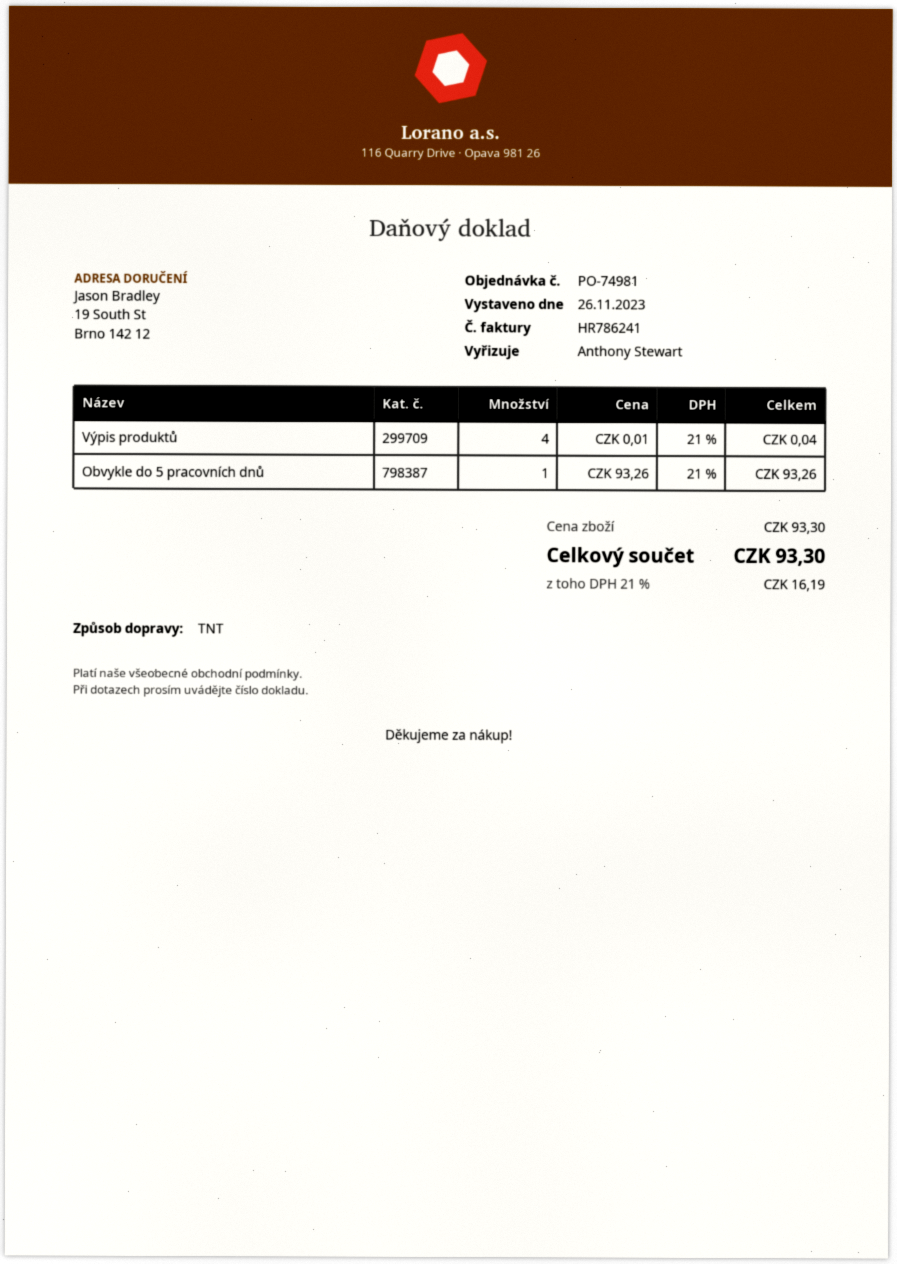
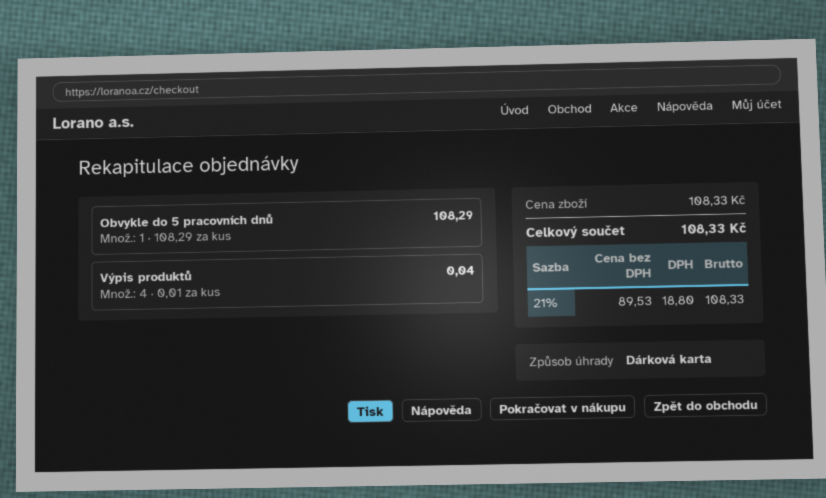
Obvykle do 5 pracovních dnů: 1 x 93.26 = 93.26 -> 1 x 108.29 = 108.29
subtotal: 93.30 -> 108.33
tax: 21% = 16.19 -> 21% = 18.80
total: 93.30 -> 108.33

